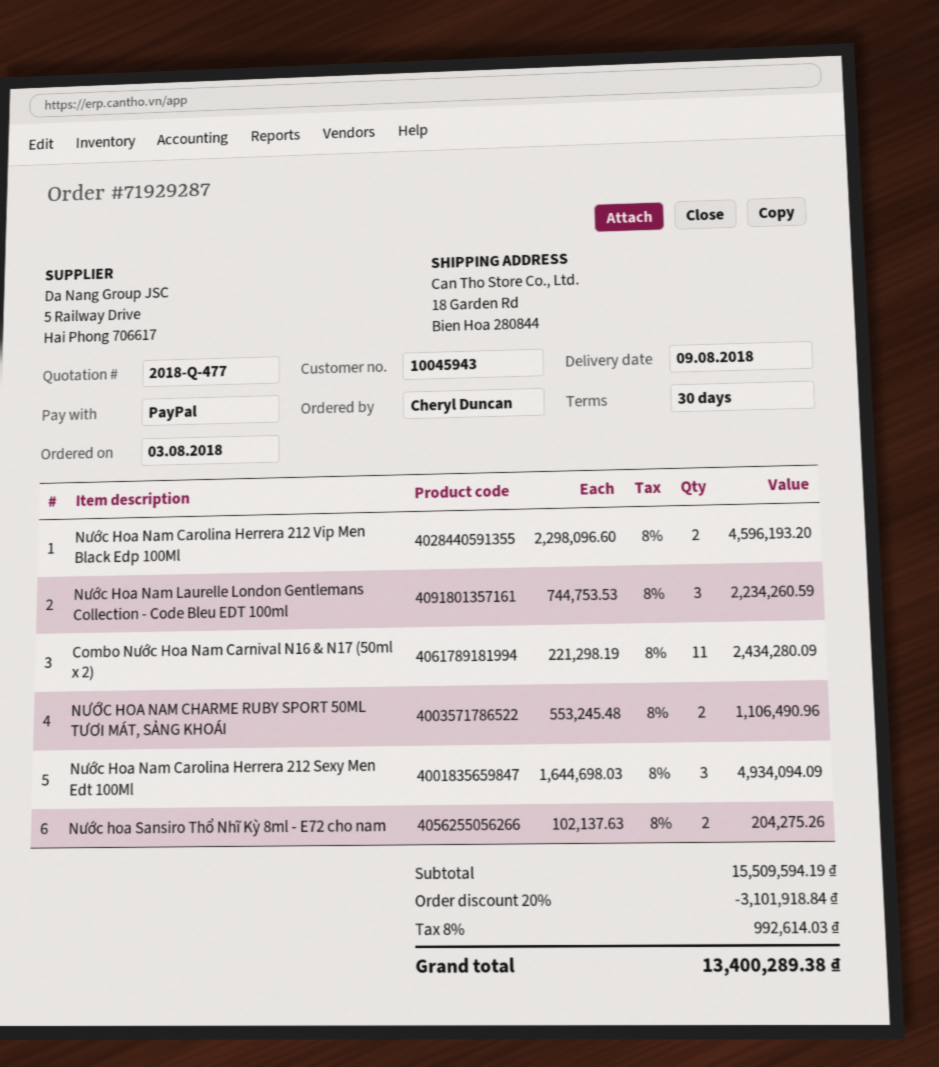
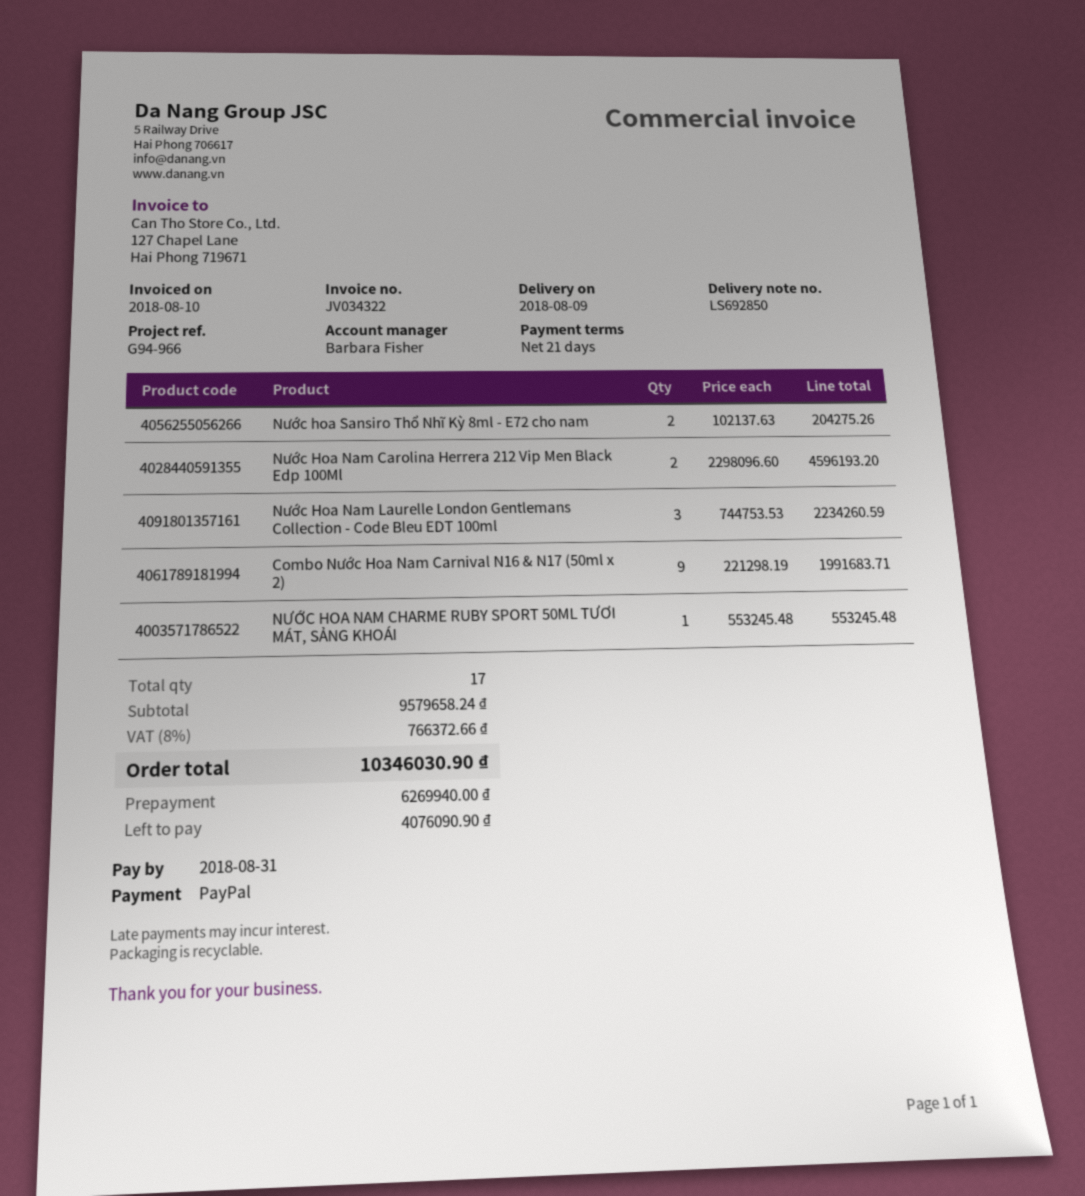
payment terms: 30 days -> 21 days
Combo Nước Hoa Nam Carnival N16 & N17 (50ml x 2): 11 x 221298.19 = 2434280.09 -> 9 x 221298.19 = 1991683.71
NƯỚC HOA NAM CHARME RUBY SPORT 50ML TƯƠI MÁT, SẢNG KHOÁI: 2 x 553245.48 = 1106490.96 -> 1 x 553245.48 = 553245.48
Nước Hoa Nam Carolina Herrera 212 Sexy Men Edt 100Ml: 3 x 1644698.03 = 4934094.09 -> none
subtotal: 15509594.19 -> 9579658.24
discount: 20% = 3101918.84 -> none
tax: 8% = 992614.03 -> 8% = 766372.66
total: 13400289.38 -> 10346030.90

